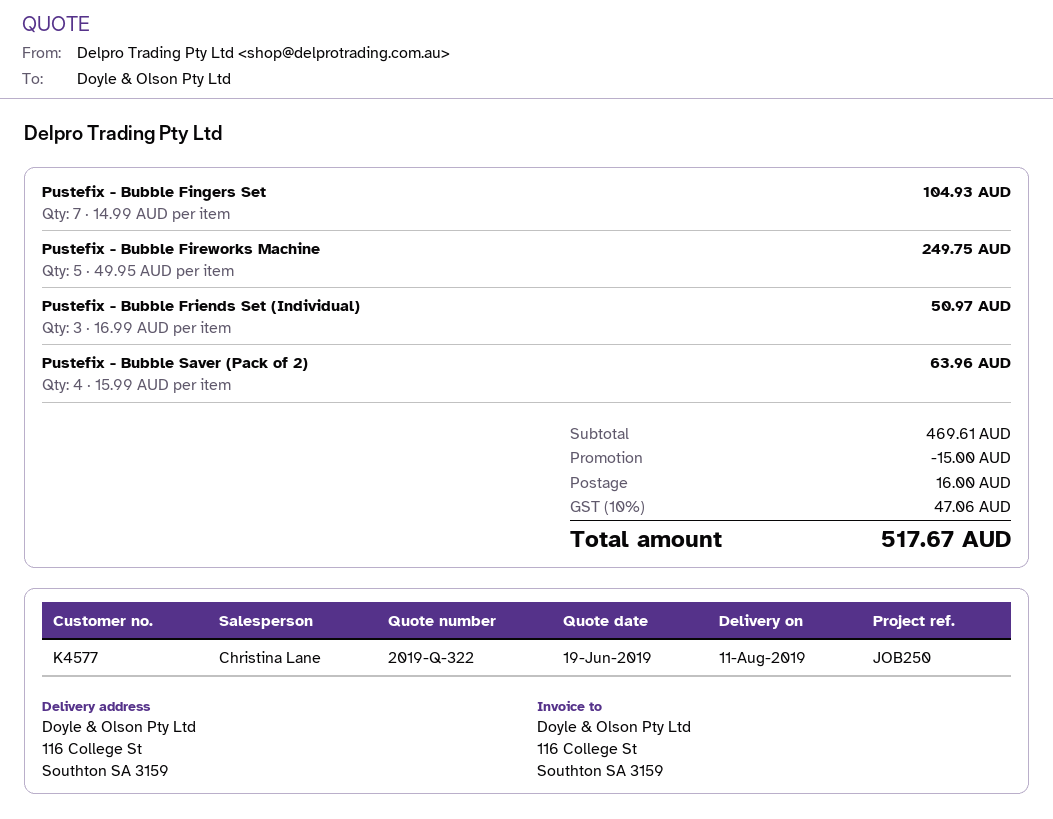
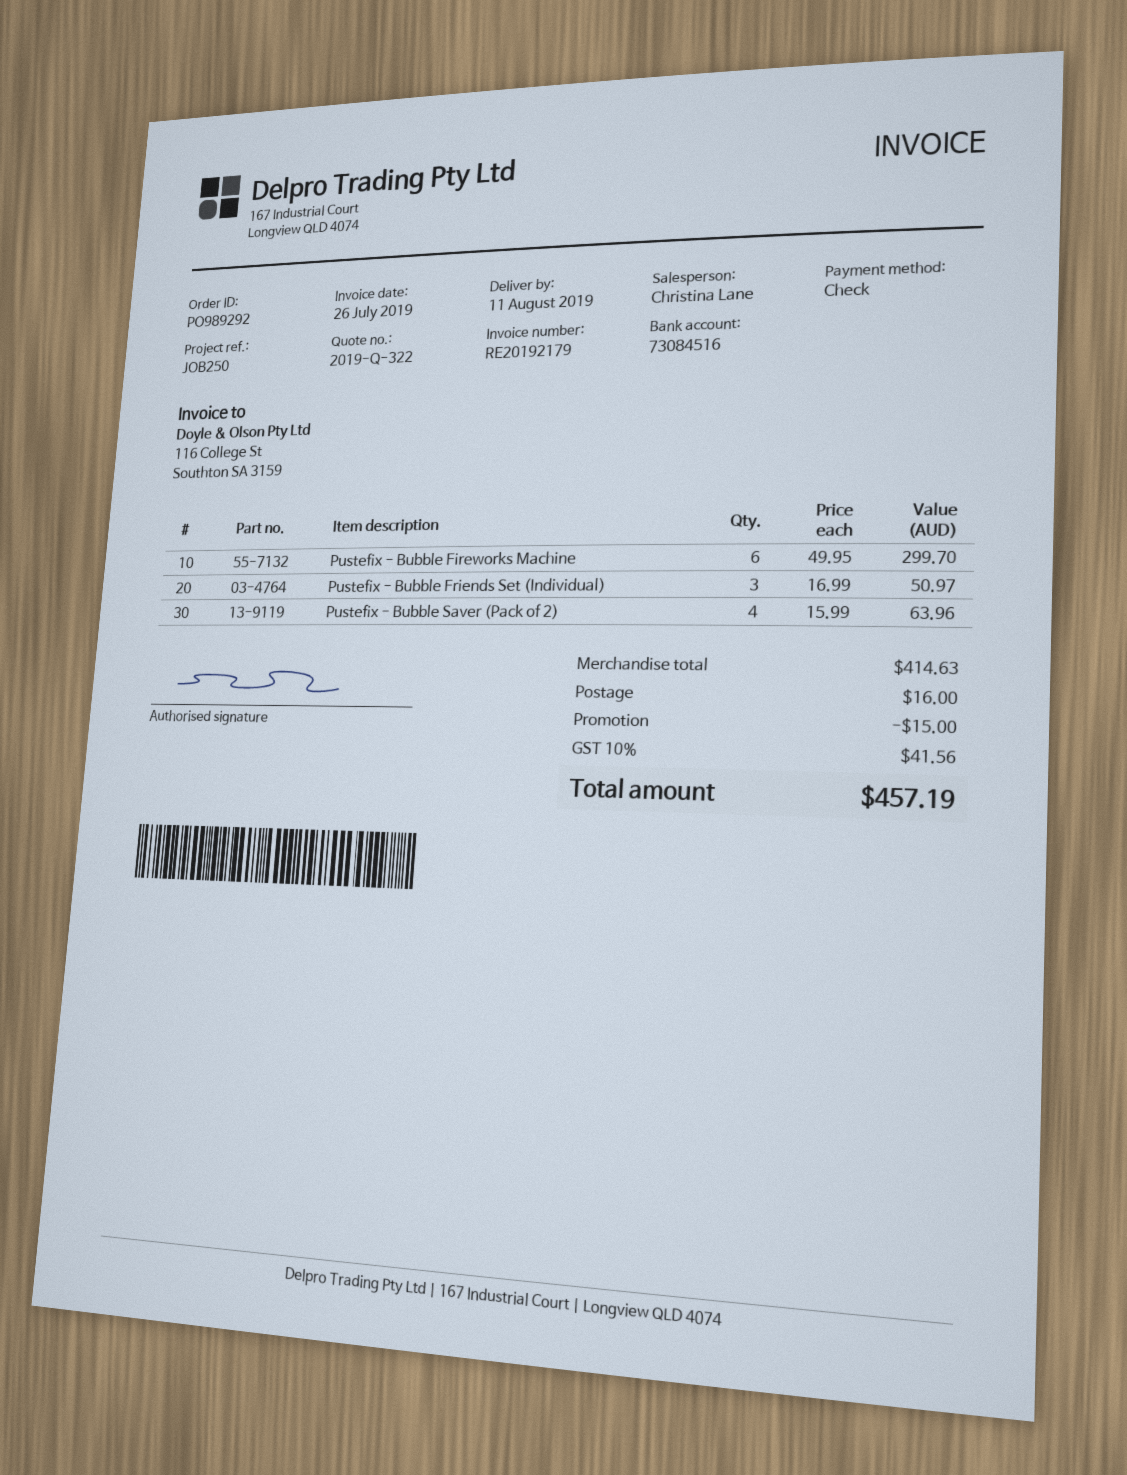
Pustefix - Bubble Fingers Set: 7 x 14.99 = 104.93 -> none
Pustefix - Bubble Fireworks Machine: 5 x 49.95 = 249.75 -> 6 x 49.95 = 299.70
subtotal: 469.61 -> 414.63
tax: 10% = 47.06 -> 10% = 41.56
total: 517.67 -> 457.19

